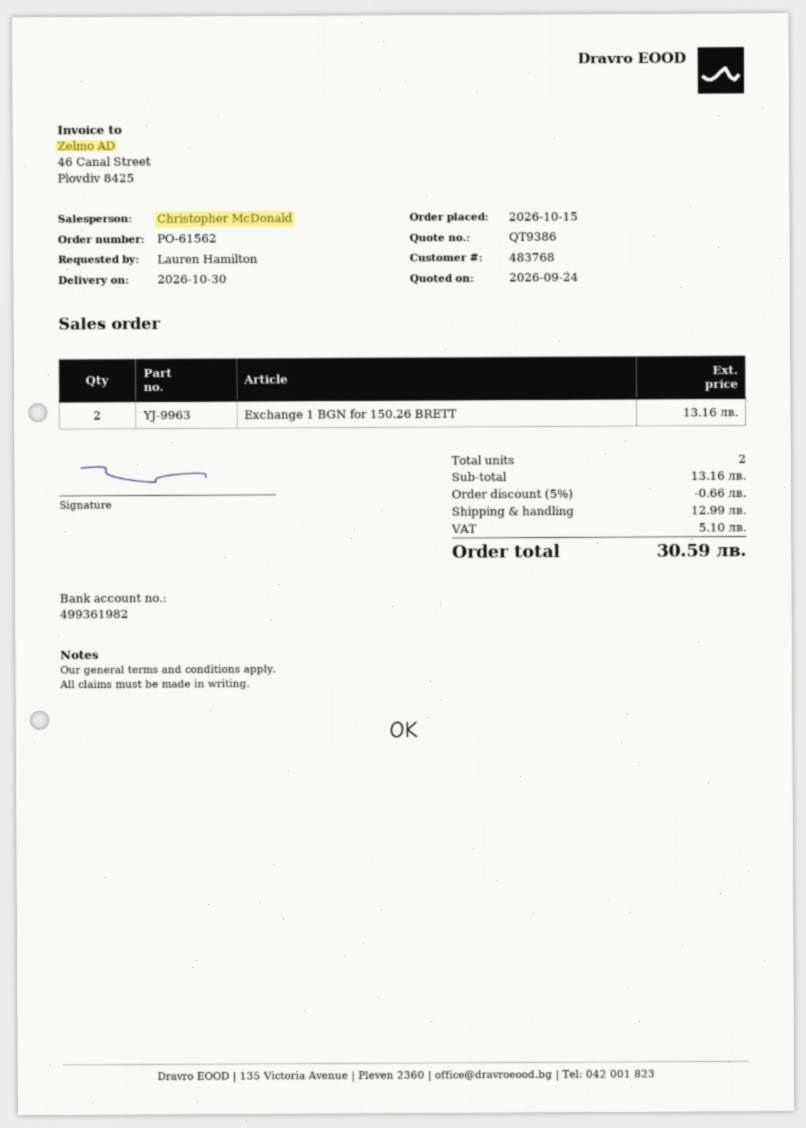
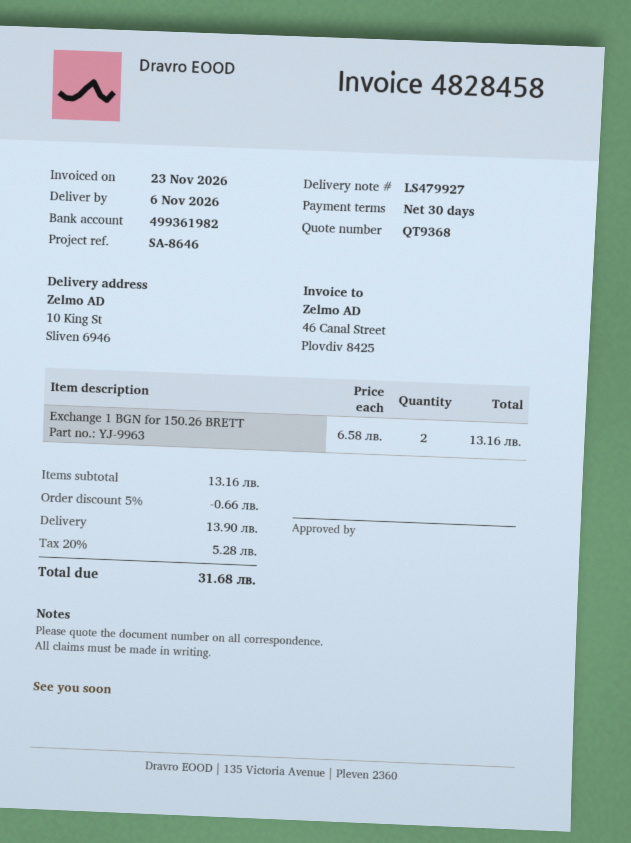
quote number: QT9386 -> QT9368
delivery date: 2026-10-30 -> 2026-11-06
shipping: 12.99 -> 13.90
tax: 5.10 -> 5.28
total: 30.59 -> 31.68

